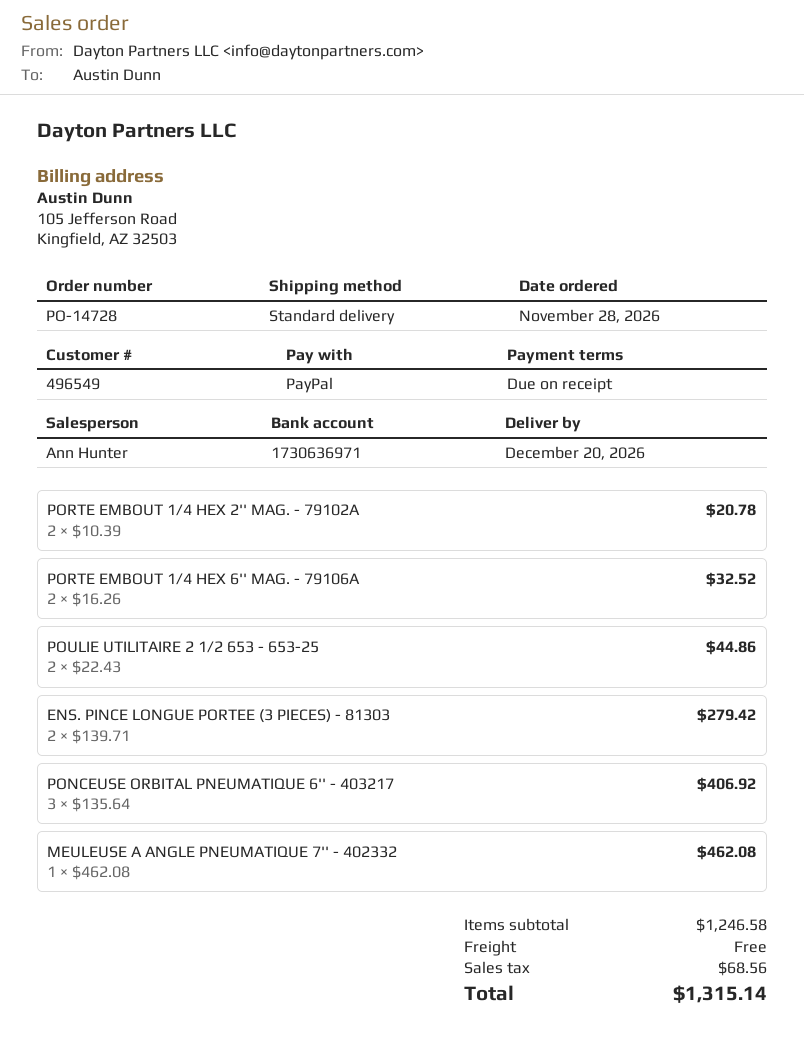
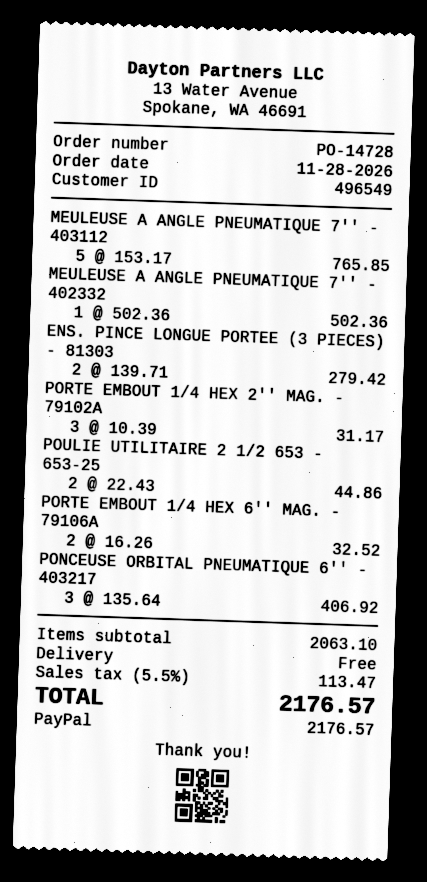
PORTE EMBOUT 1/4 HEX 2'' MAG. - 79102A: 2 x 10.39 = 20.78 -> 3 x 10.39 = 31.17
MEULEUSE A ANGLE PNEUMATIQUE 7'' - 402332: 1 x 462.08 = 462.08 -> 1 x 502.36 = 502.36
MEULEUSE A ANGLE PNEUMATIQUE 7'' - 403112: none -> 5 x 153.17 = 765.85
subtotal: 1246.58 -> 2063.10
tax: 68.56 -> 113.47
total: 1315.14 -> 2176.57

